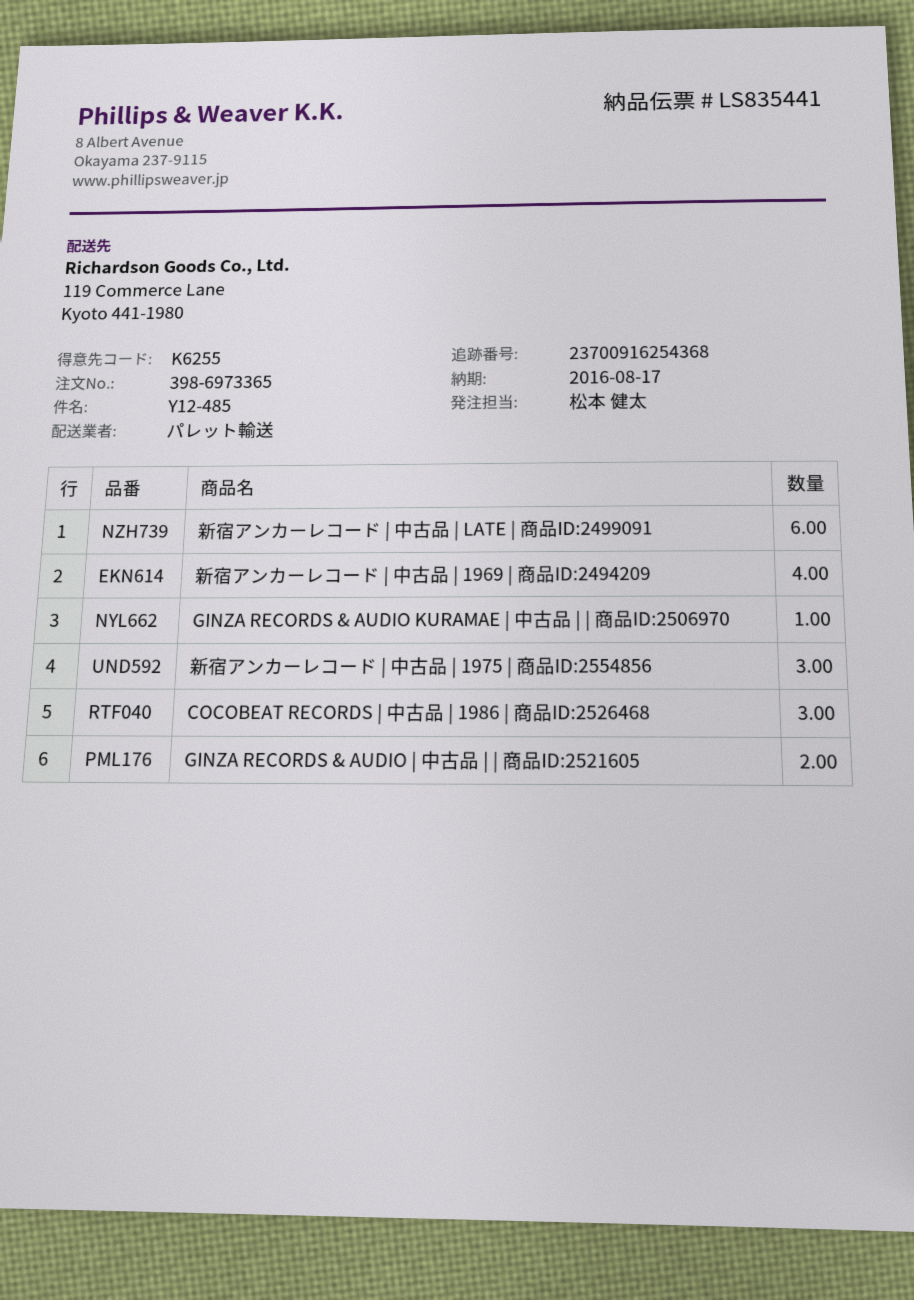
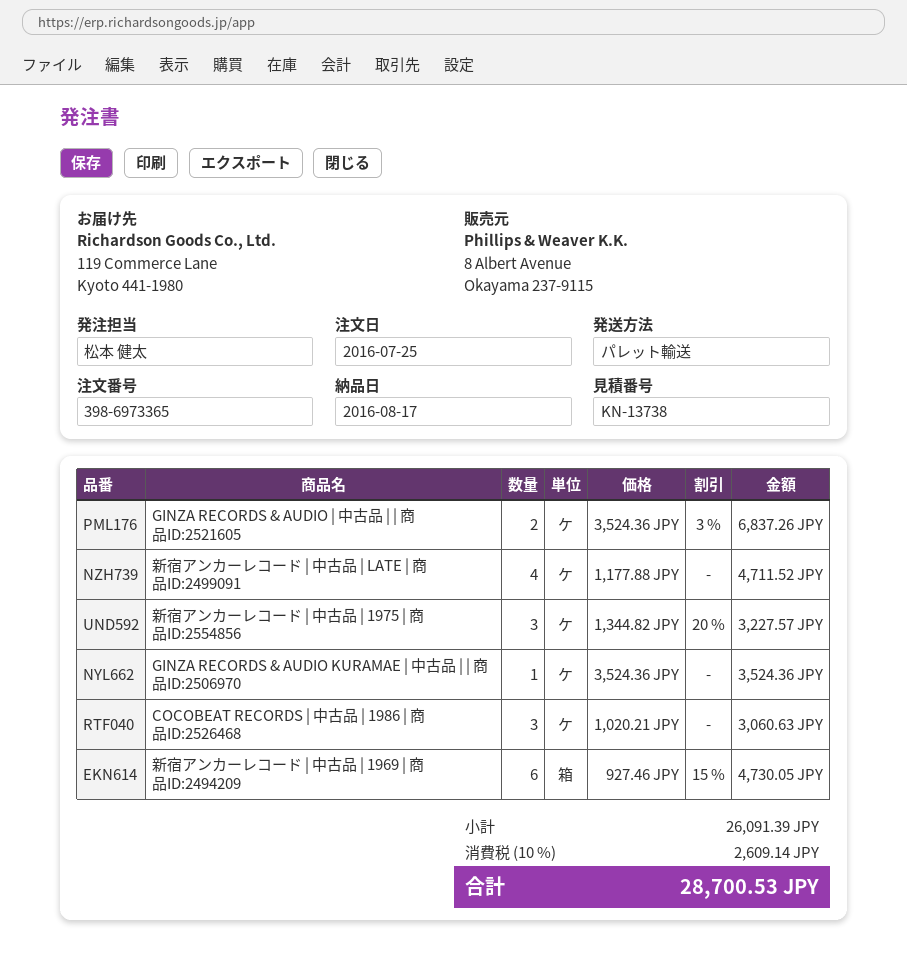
新宿アンカーレコード | 中古品 | LATE | 商品ID:2499091: 6 -> 4
新宿アンカーレコード | 中古品 | 1969 | 商品ID:2494209: 4 -> 6

